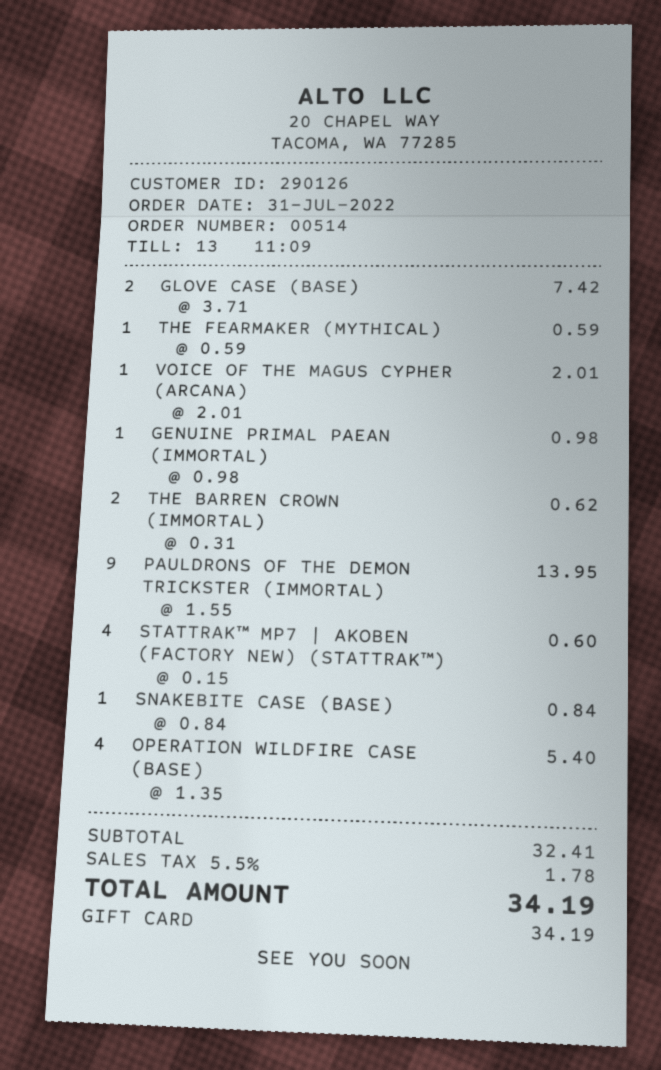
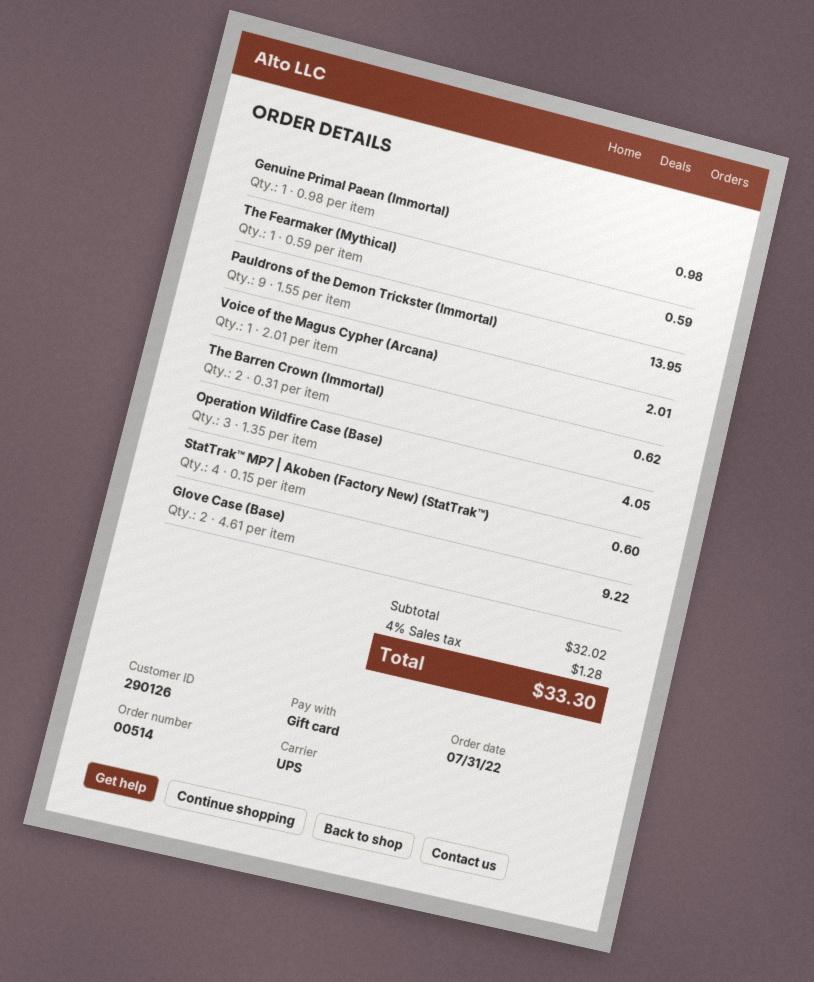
GLOVE CASE (BASE): 2 x 3.71 = 7.42 -> 2 x 4.61 = 9.22
SNAKEBITE CASE (BASE): 1 x 0.84 = 0.84 -> none
OPERATION WILDFIRE CASE (BASE): 4 x 1.35 = 5.40 -> 3 x 1.35 = 4.05
subtotal: 32.41 -> 32.02
tax: 5.5% = 1.78 -> 4% = 1.28
total: 34.19 -> 33.30

